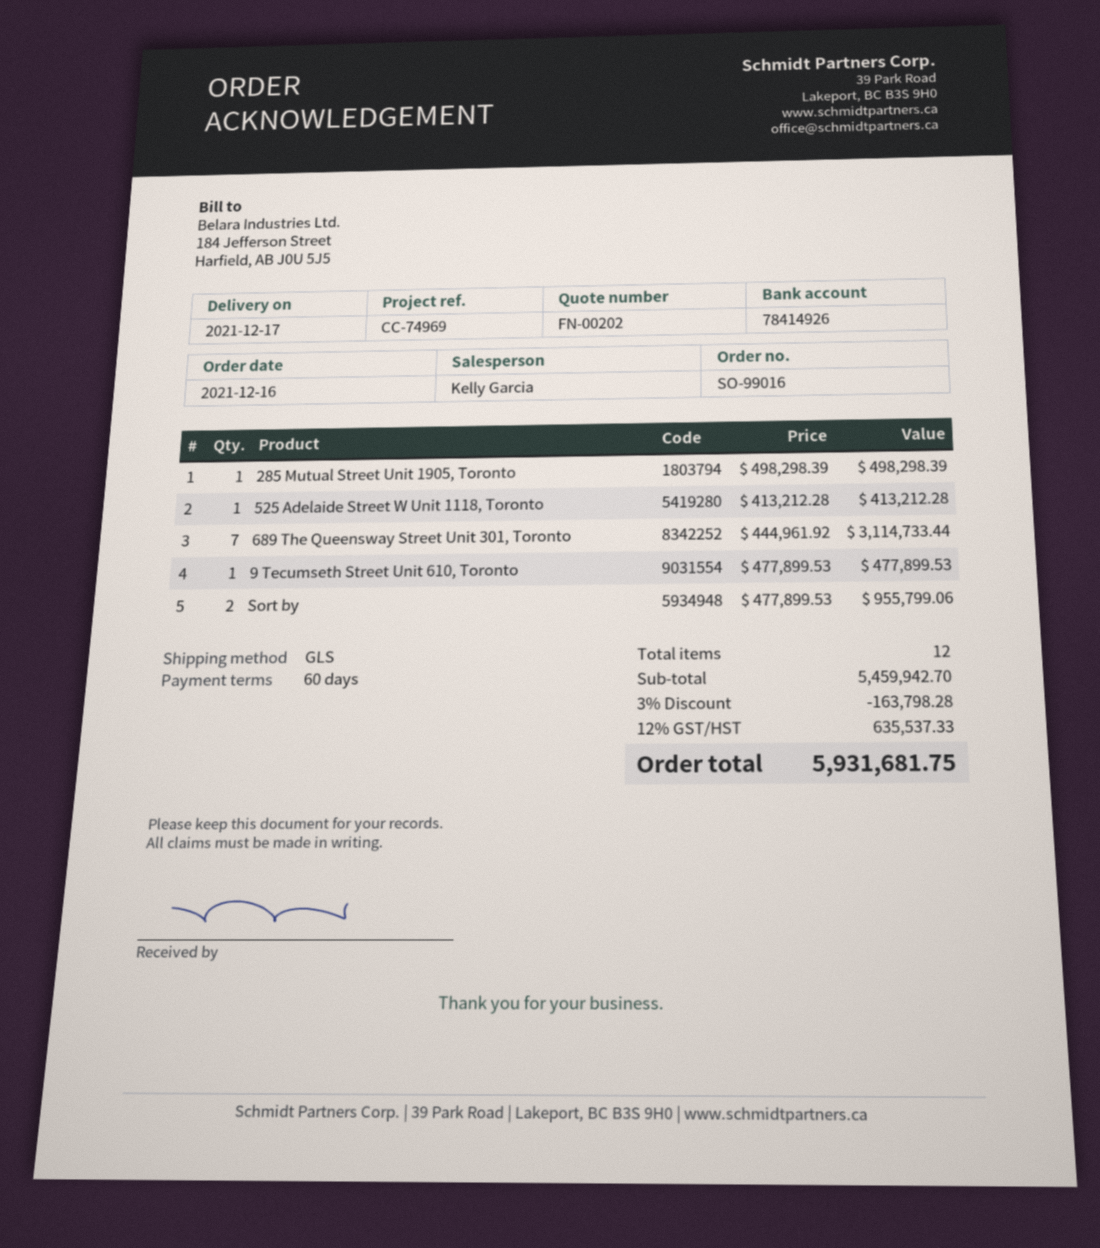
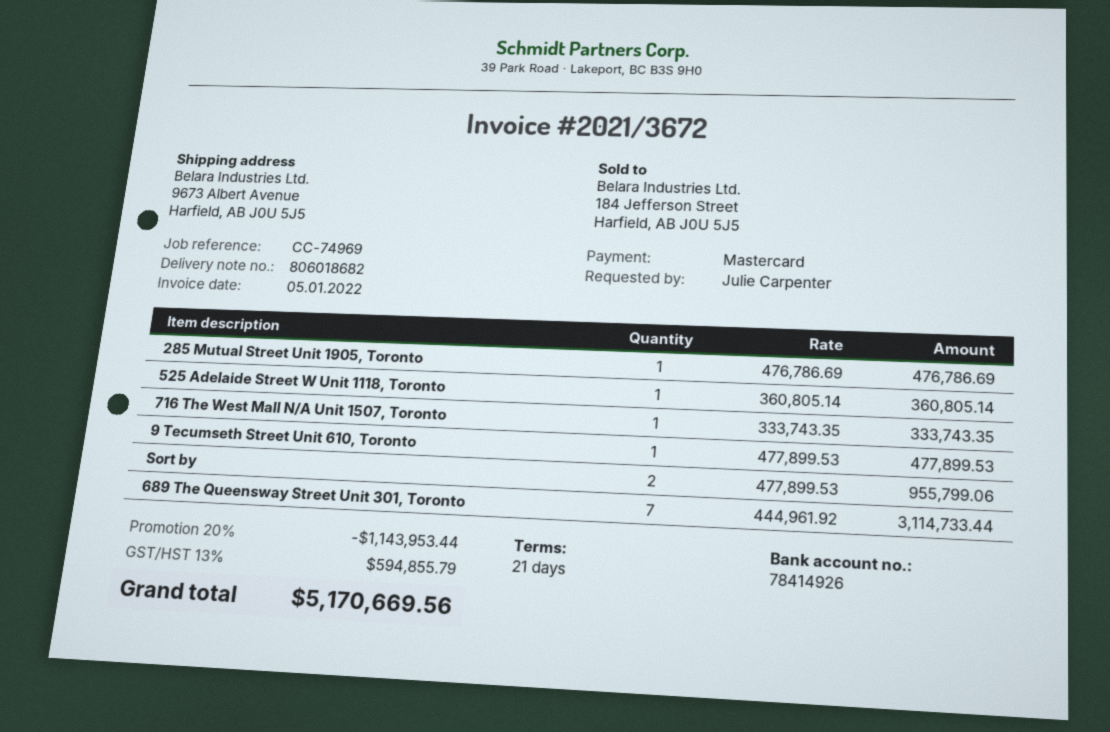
payment terms: 60 days -> 21 days
285 Mutual Street Unit 1905, Toronto: 1 x 498298.39 = 498298.39 -> 1 x 476786.69 = 476786.69
525 Adelaide Street W Unit 1118, Toronto: 1 x 413212.28 = 413212.28 -> 1 x 360805.14 = 360805.14
716 The West Mall N/A Unit 1507, Toronto: none -> 1 x 333743.35 = 333743.35
discount: 3% = 163798.28 -> 20% = 1143953.44
tax: 12% = 635537.33 -> 13% = 594855.79
total: 5931681.75 -> 5170669.56

